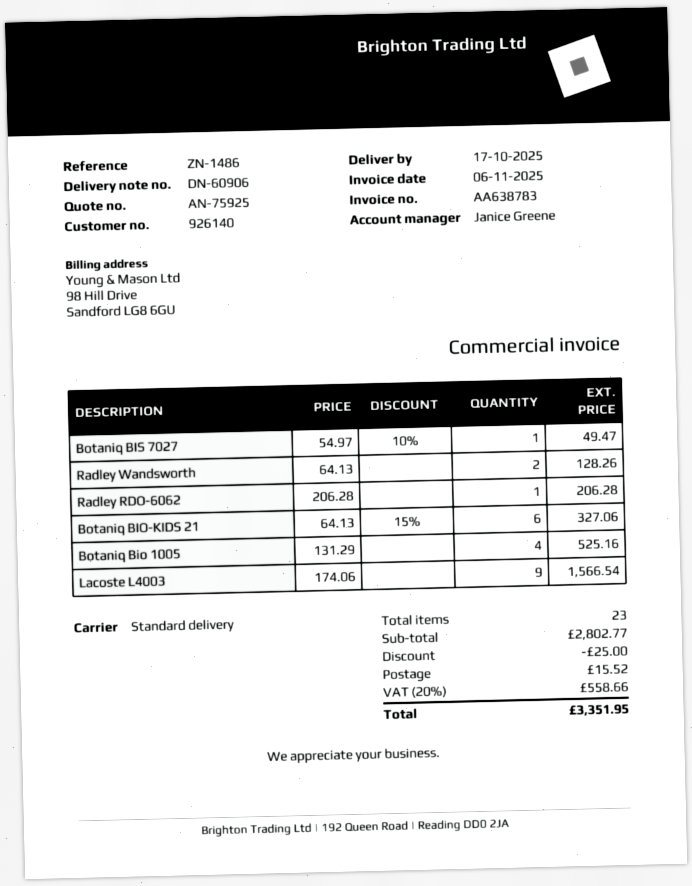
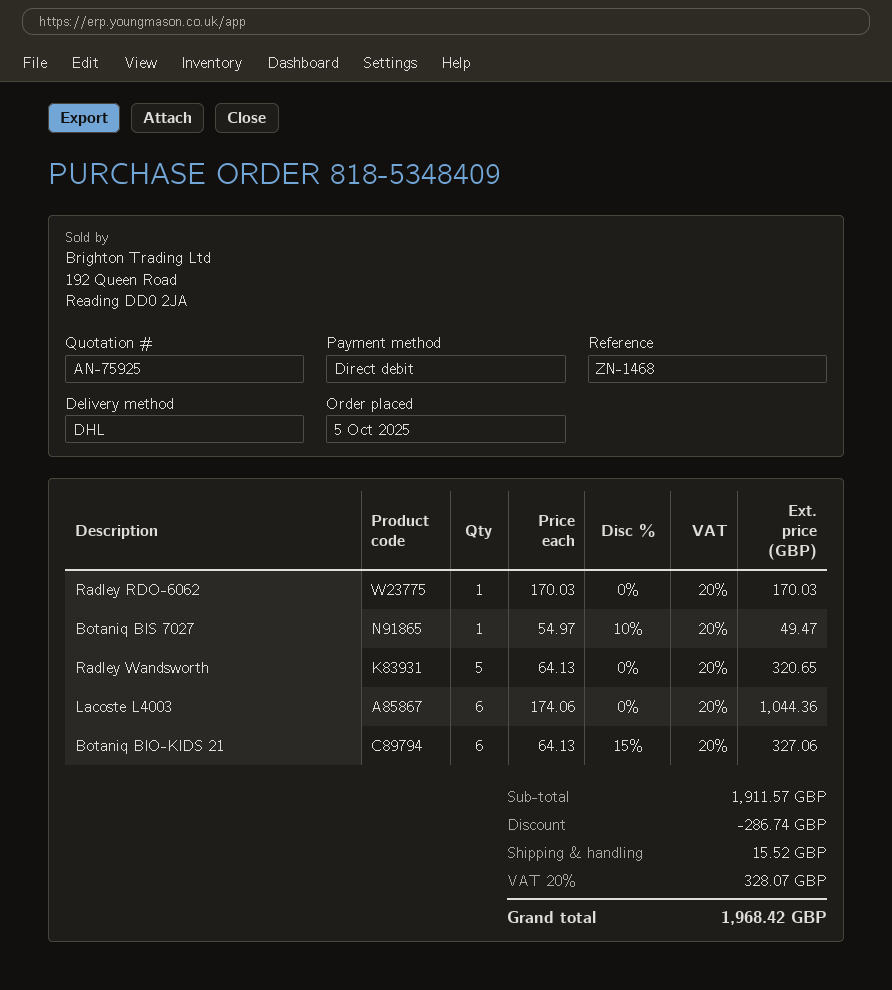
reference: ZN-1486 -> ZN-1468
shipping method: standard -> DHL
Radley Wandsworth: 2 x 64.13 = 128.26 -> 5 x 64.13 = 320.65
Radley RDO-6062: 1 x 206.28 = 206.28 -> 1 x 170.03 = 170.03
Botaniq Bio 1005: 4 x 131.29 = 525.16 -> none
Lacoste L4003: 9 x 174.06 = 1566.54 -> 6 x 174.06 = 1044.36
subtotal: 2802.77 -> 1911.57
discount: 25.00 -> 286.74
tax: 20% = 558.66 -> 20% = 328.07
total: 3351.95 -> 1968.42

